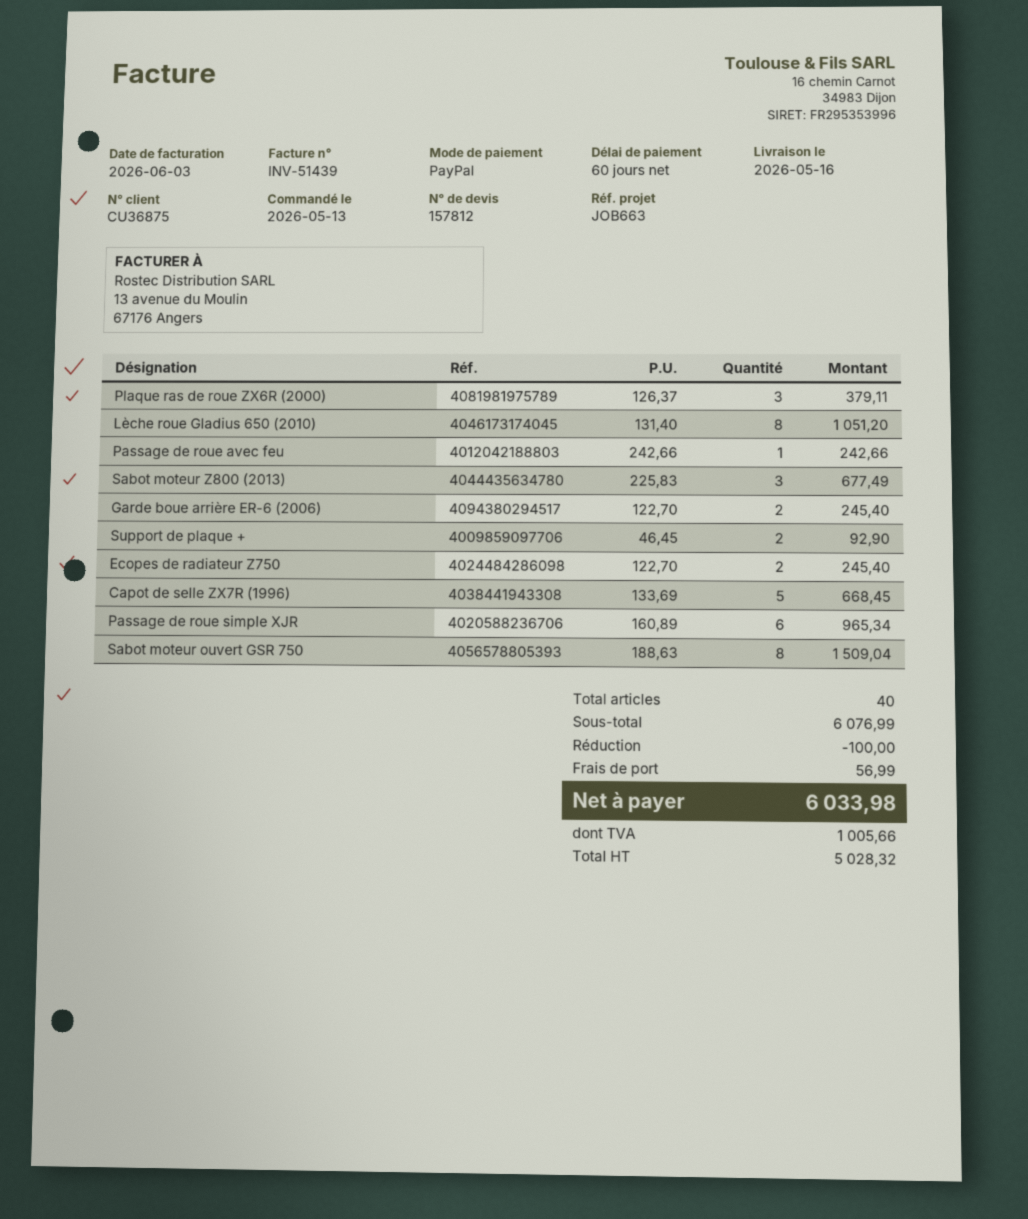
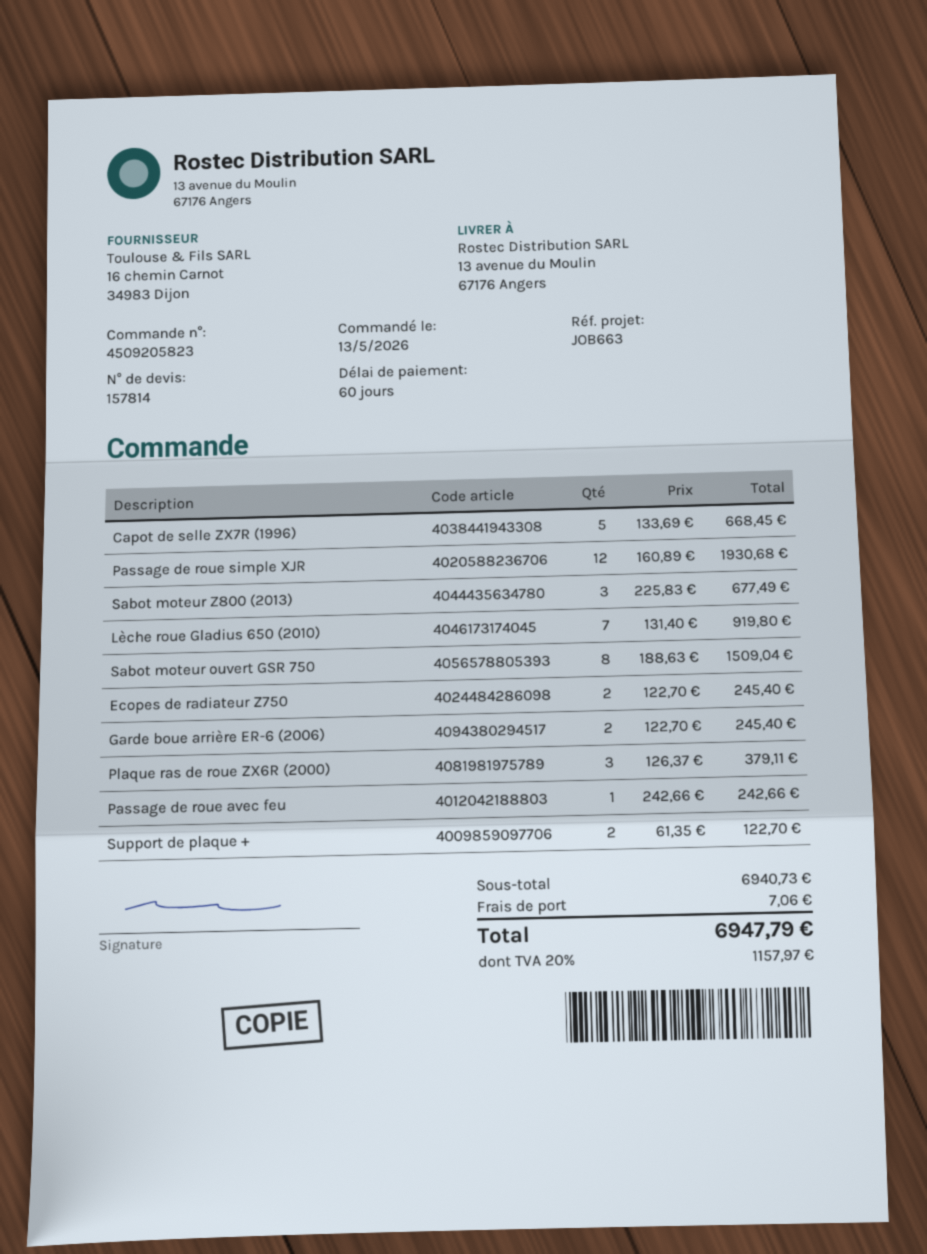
quote number: 157812 -> 157814
Lèche roue Gladius 650 (2010): 8 x 131.40 = 1051.20 -> 7 x 131.40 = 919.80
Support de plaque +: 2 x 46.45 = 92.90 -> 2 x 61.35 = 122.70
Passage de roue simple XJR: 6 x 160.89 = 965.34 -> 12 x 160.89 = 1930.68
subtotal: 6076.99 -> 6940.73
discount: 100.00 -> none
shipping: 56.99 -> 7.06
tax: 1005.66 -> 1157.97
total: 6033.98 -> 6947.79

